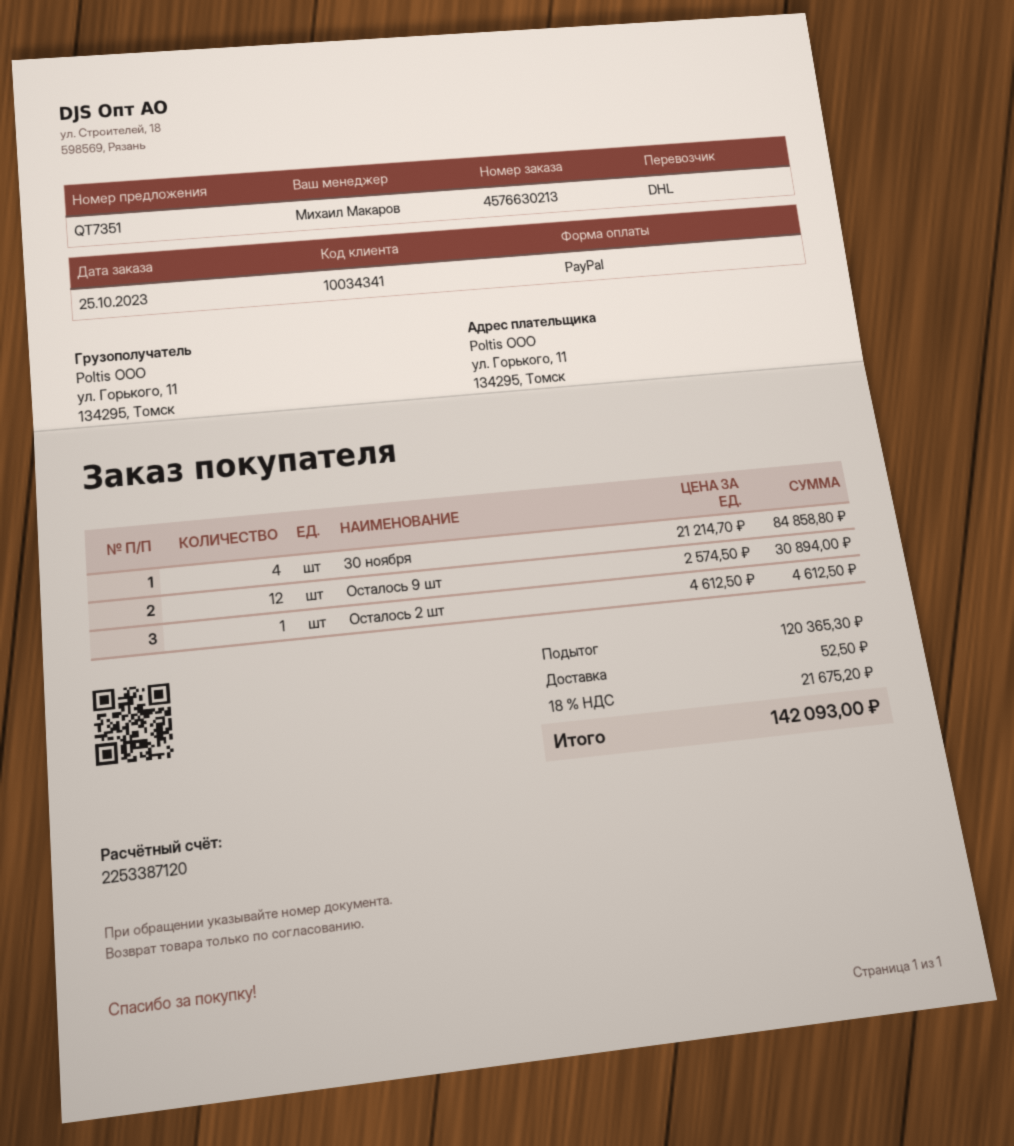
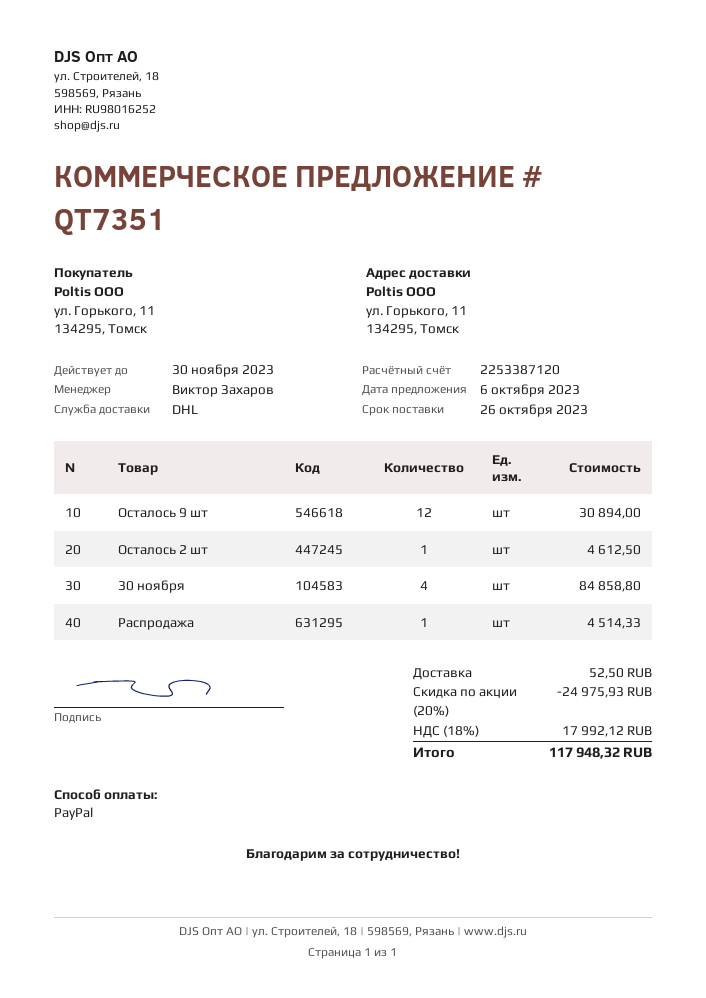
sales rep: Михаил Макаров -> Виктор Захаров
Распродажа: none -> 1 for 4514.33
discount: none -> 20% = 24975.93
tax: 18% = 21675.20 -> 18% = 17992.12
total: 142093.00 -> 117948.32

